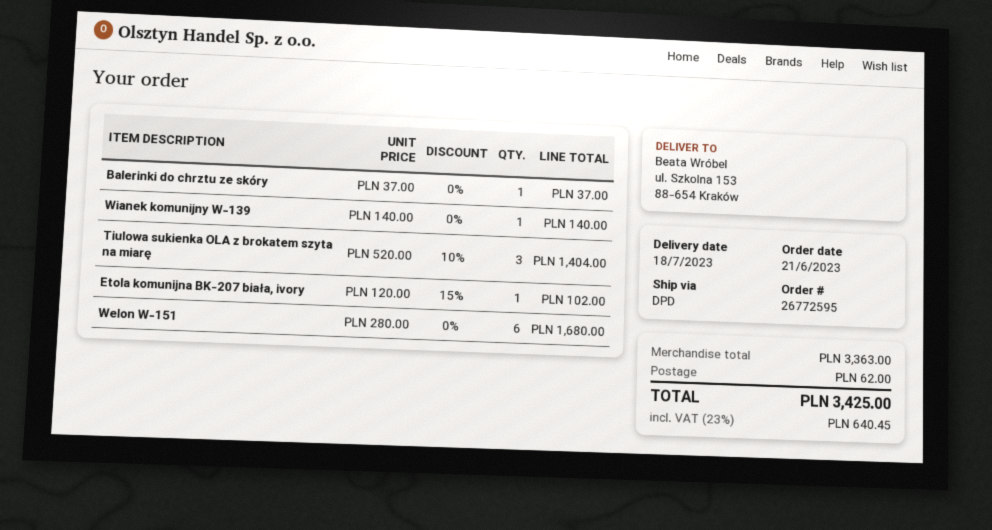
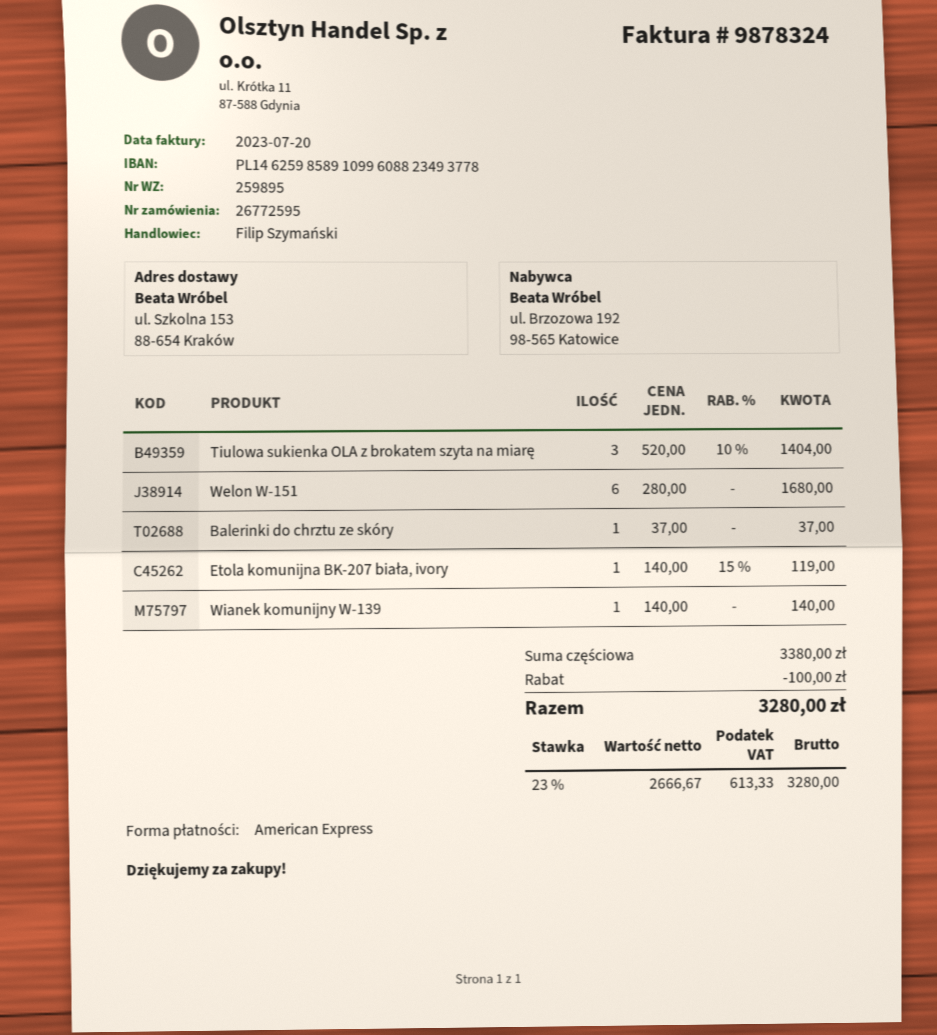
Etola komunijna BK-207 biała, ivory: 1 x 120.00 - 15% = 102.00 -> 1 x 140.00 - 15% = 119.00
subtotal: 3363.00 -> 3380.00
discount: none -> 100.00
shipping: 62.00 -> none
tax: 23% = 640.45 -> 23% = 613.33
total: 3425.00 -> 3280.00

